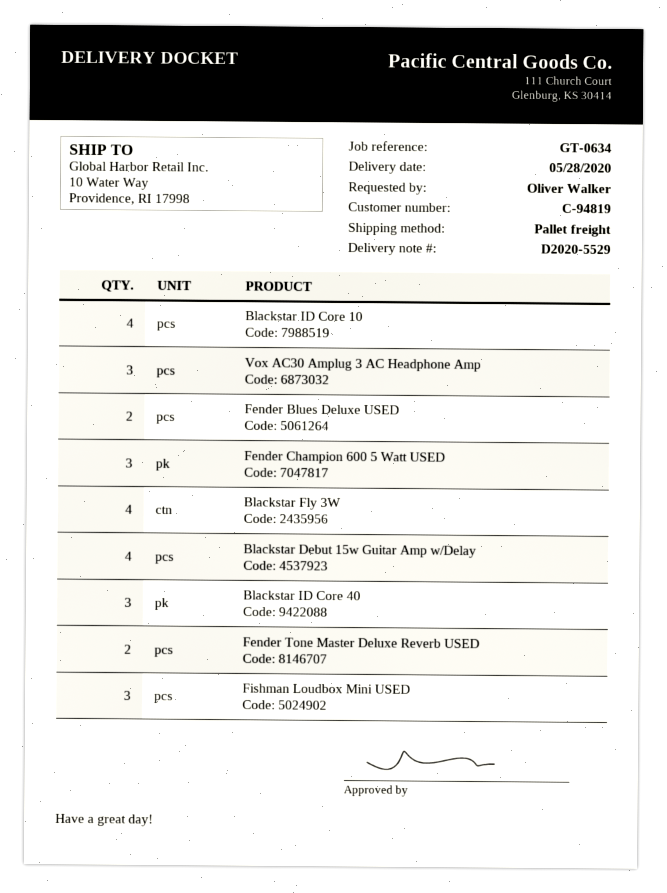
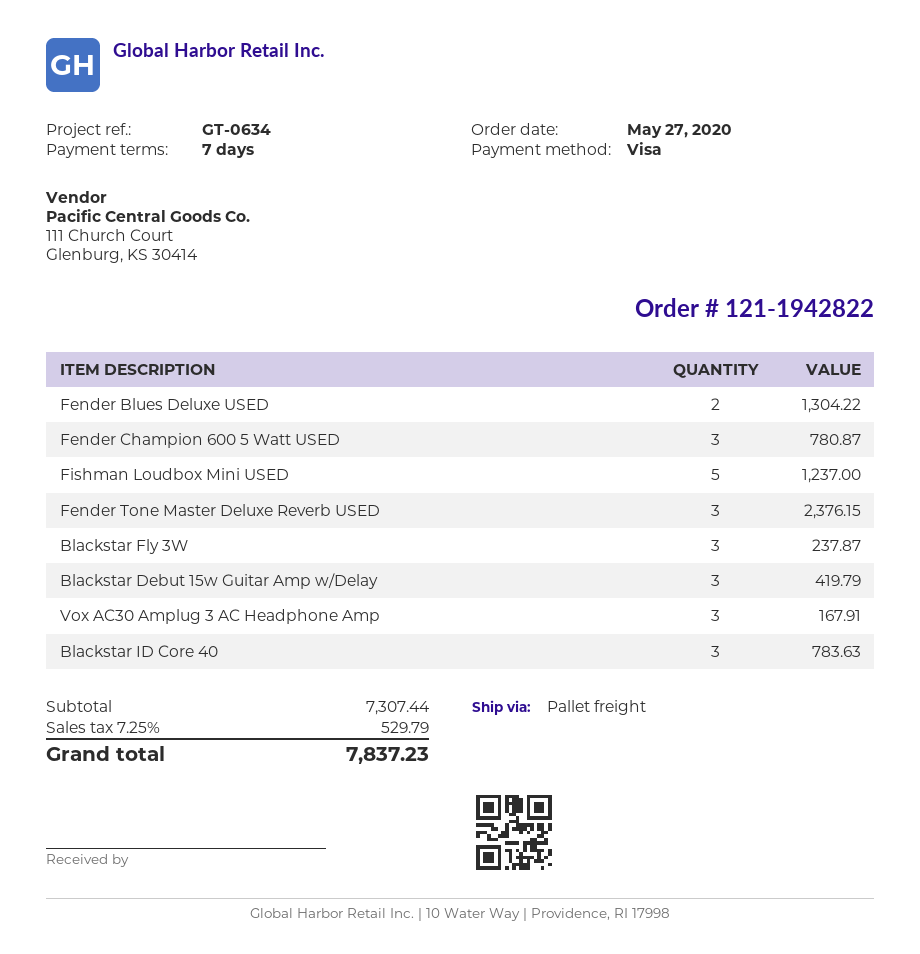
Blackstar ID Core 10: 4 -> none
Blackstar Fly 3W: 4 -> 3
Blackstar Debut 15w Guitar Amp w/Delay: 4 -> 3
Fender Tone Master Deluxe Reverb USED: 2 -> 3
Fishman Loudbox Mini USED: 3 -> 5

